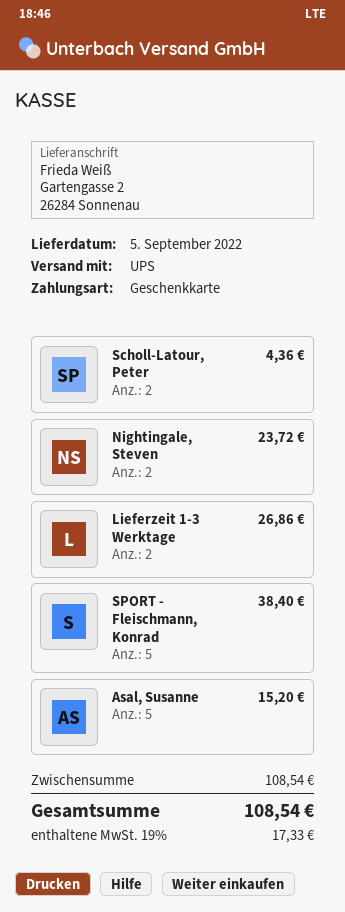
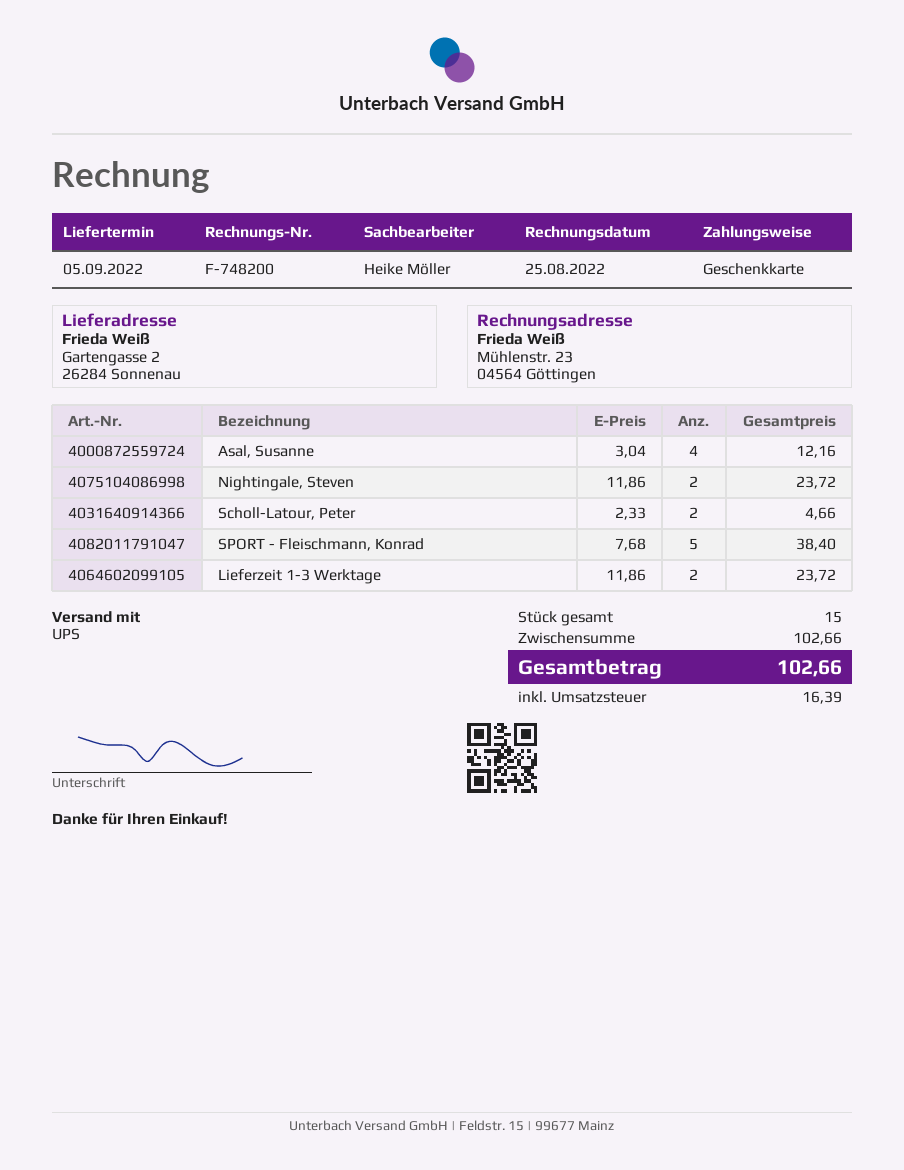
Scholl-Latour, Peter: 2 for 4.36 -> 2 for 4.66
Lieferzeit 1-3 Werktage: 2 for 26.86 -> 2 for 23.72
Asal, Susanne: 5 for 15.20 -> 4 for 12.16
subtotal: 108.54 -> 102.66
tax: 17.33 -> 16.39
total: 108.54 -> 102.66

